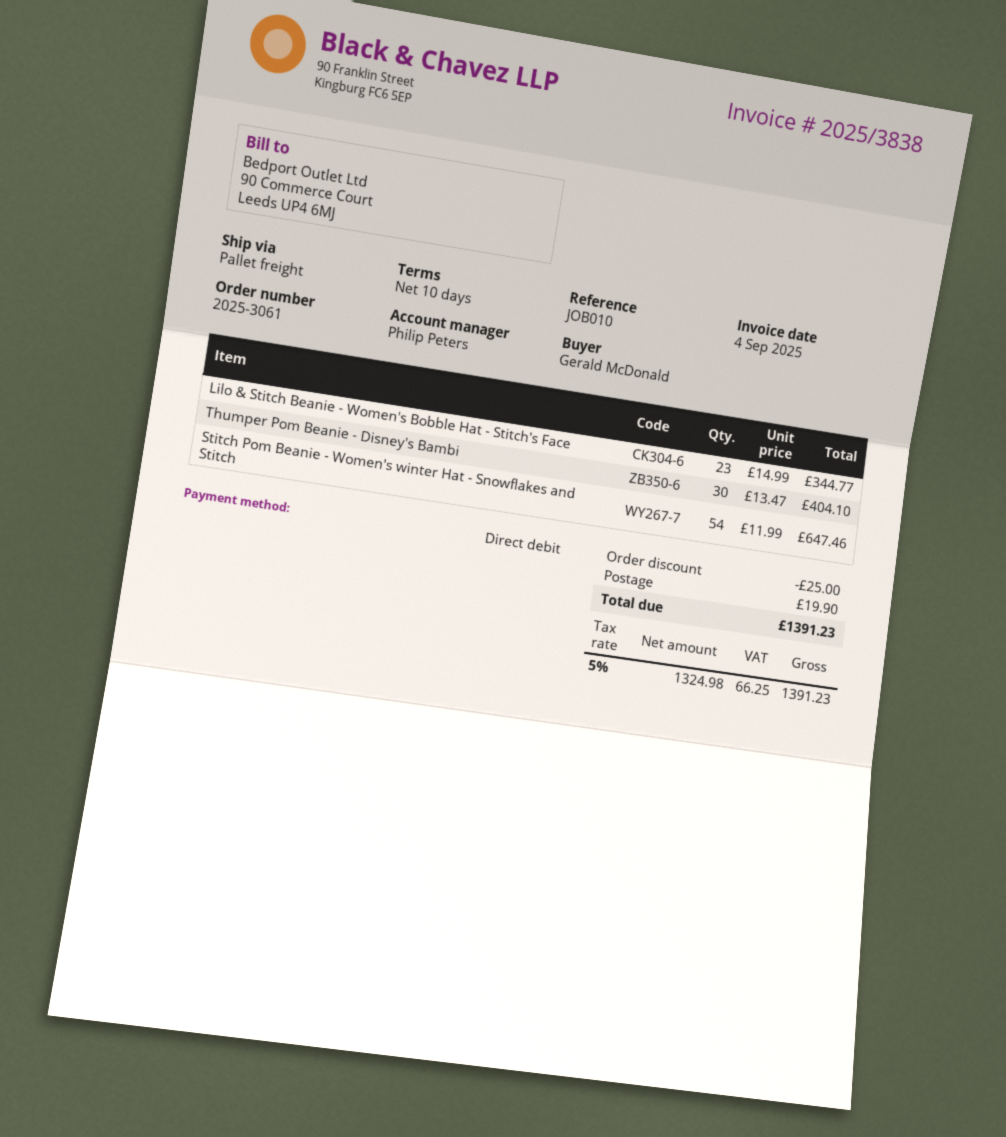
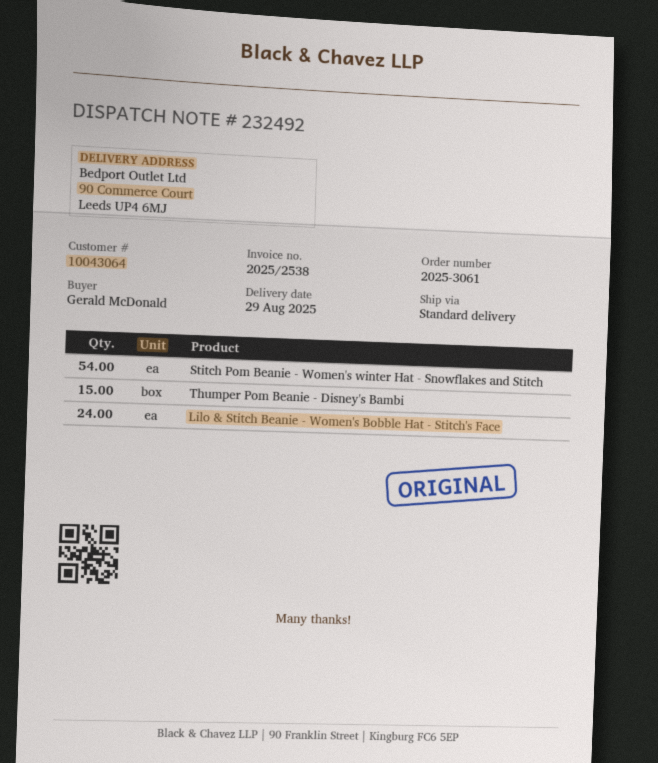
invoice number: 2025/3838 -> 2025/2538
shipping method: pallet freight -> standard
Lilo & Stitch Beanie - Women's Bobble Hat - Stitch's Face: 23 -> 24
Thumper Pom Beanie - Disney's Bambi: 30 -> 15

